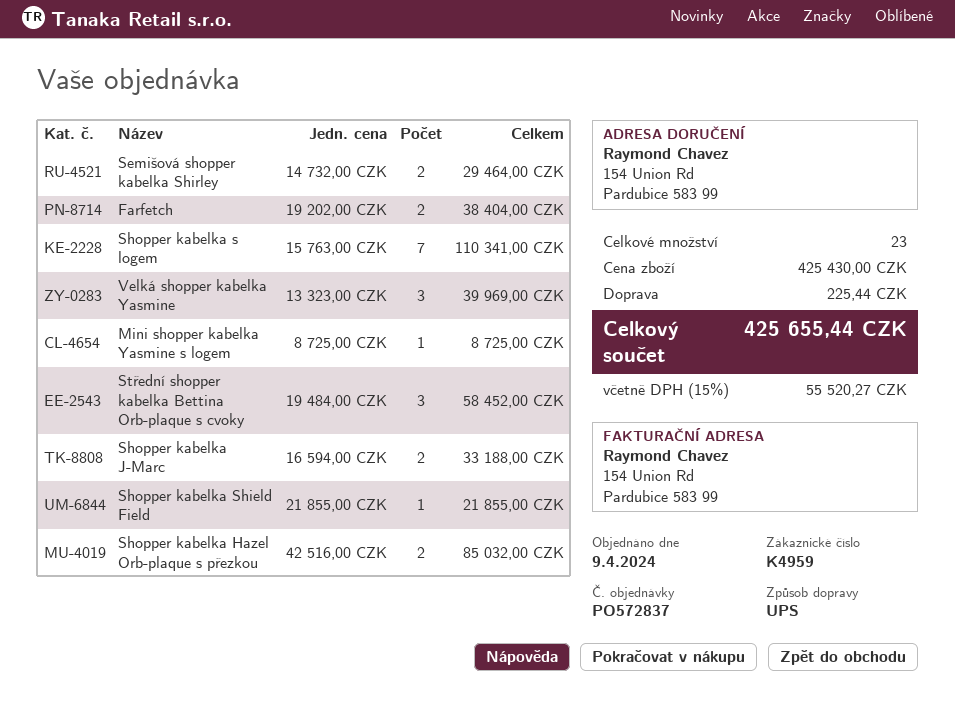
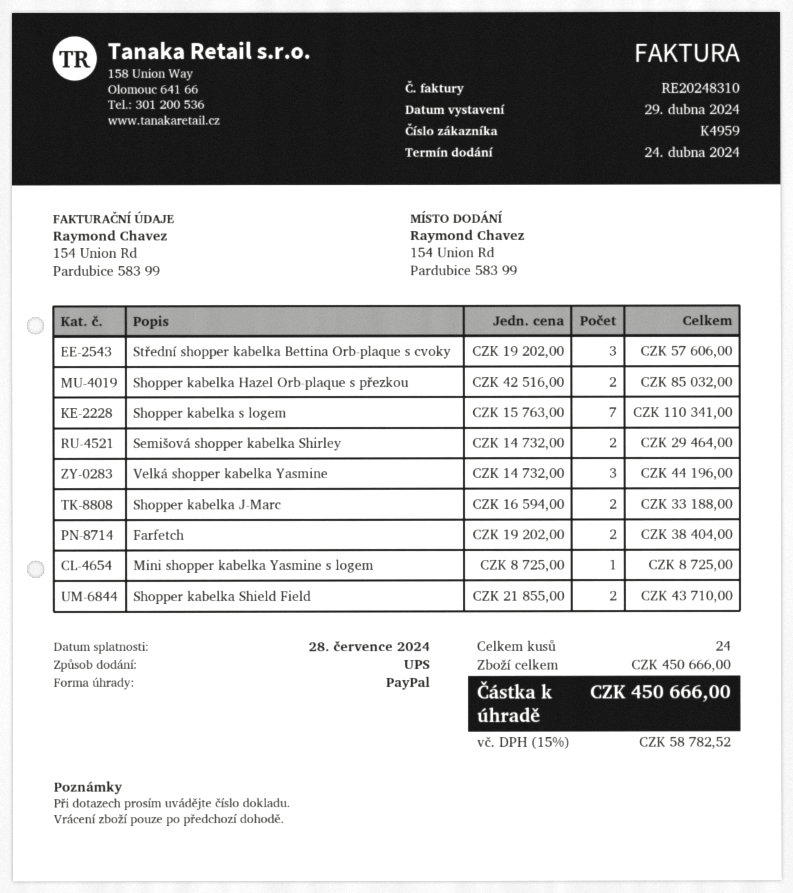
Velká shopper kabelka Yasmine: 3 x 13323.00 = 39969.00 -> 3 x 14732.00 = 44196.00
Střední shopper kabelka Bettina Orb-plaque s cvoky: 3 x 19484.00 = 58452.00 -> 3 x 19202.00 = 57606.00
Shopper kabelka Shield Field: 1 x 21855.00 = 21855.00 -> 2 x 21855.00 = 43710.00
total quantity: 23 -> 24
subtotal: 425430.00 -> 450666.00
shipping: 225.44 -> none
tax: 15% = 55520.27 -> 15% = 58782.52
total: 425655.44 -> 450666.00

